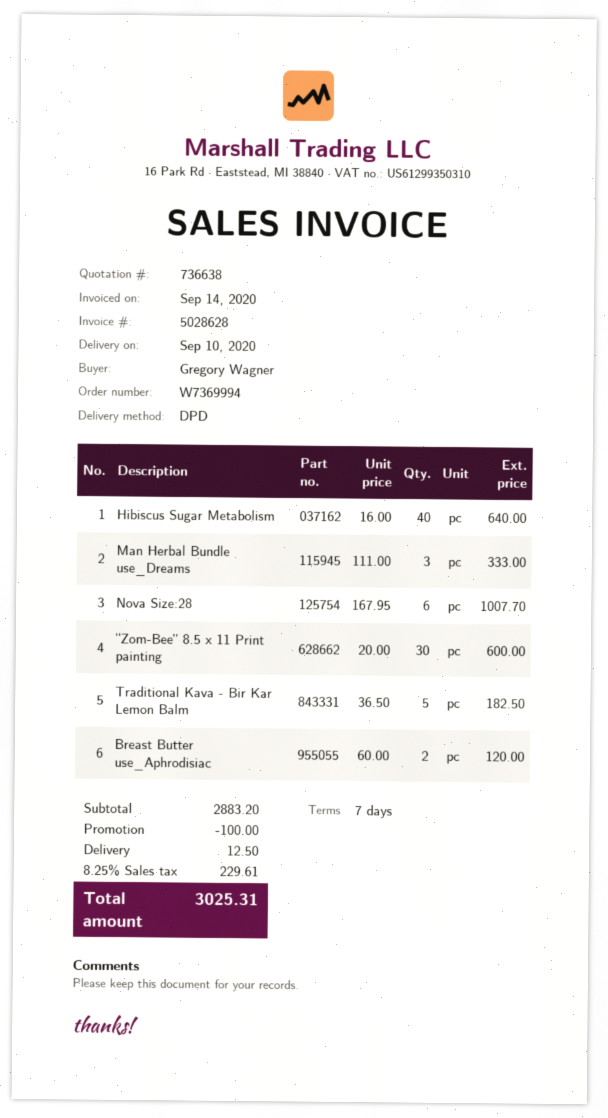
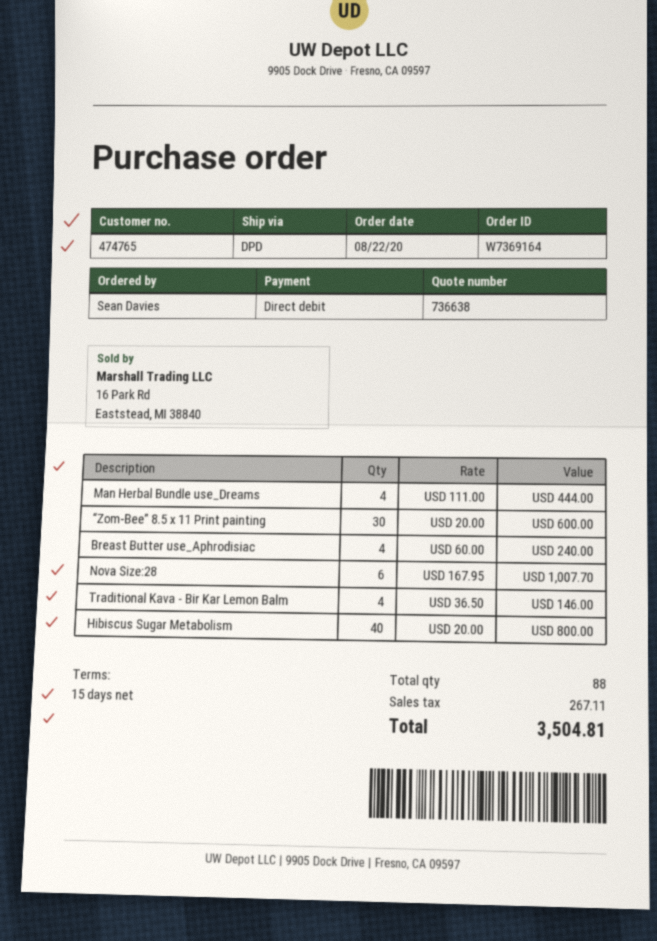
order number: W7369994 -> W7369164
payment terms: 7 days -> 15 days
ordered by: Gregory Wagner -> Sean Davies
Hibiscus Sugar Metabolism: 40 x 16.00 = 640.00 -> 40 x 20.00 = 800.00
Man Herbal Bundle use_Dreams: 3 x 111.00 = 333.00 -> 4 x 111.00 = 444.00
Traditional Kava - Bir Kar Lemon Balm: 5 x 36.50 = 182.50 -> 4 x 36.50 = 146.00
Breast Butter use_Aphrodisiac: 2 x 60.00 = 120.00 -> 4 x 60.00 = 240.00
discount: 100.00 -> none
shipping: 12.50 -> none
tax: 229.61 -> 267.11
total: 3025.31 -> 3504.81

